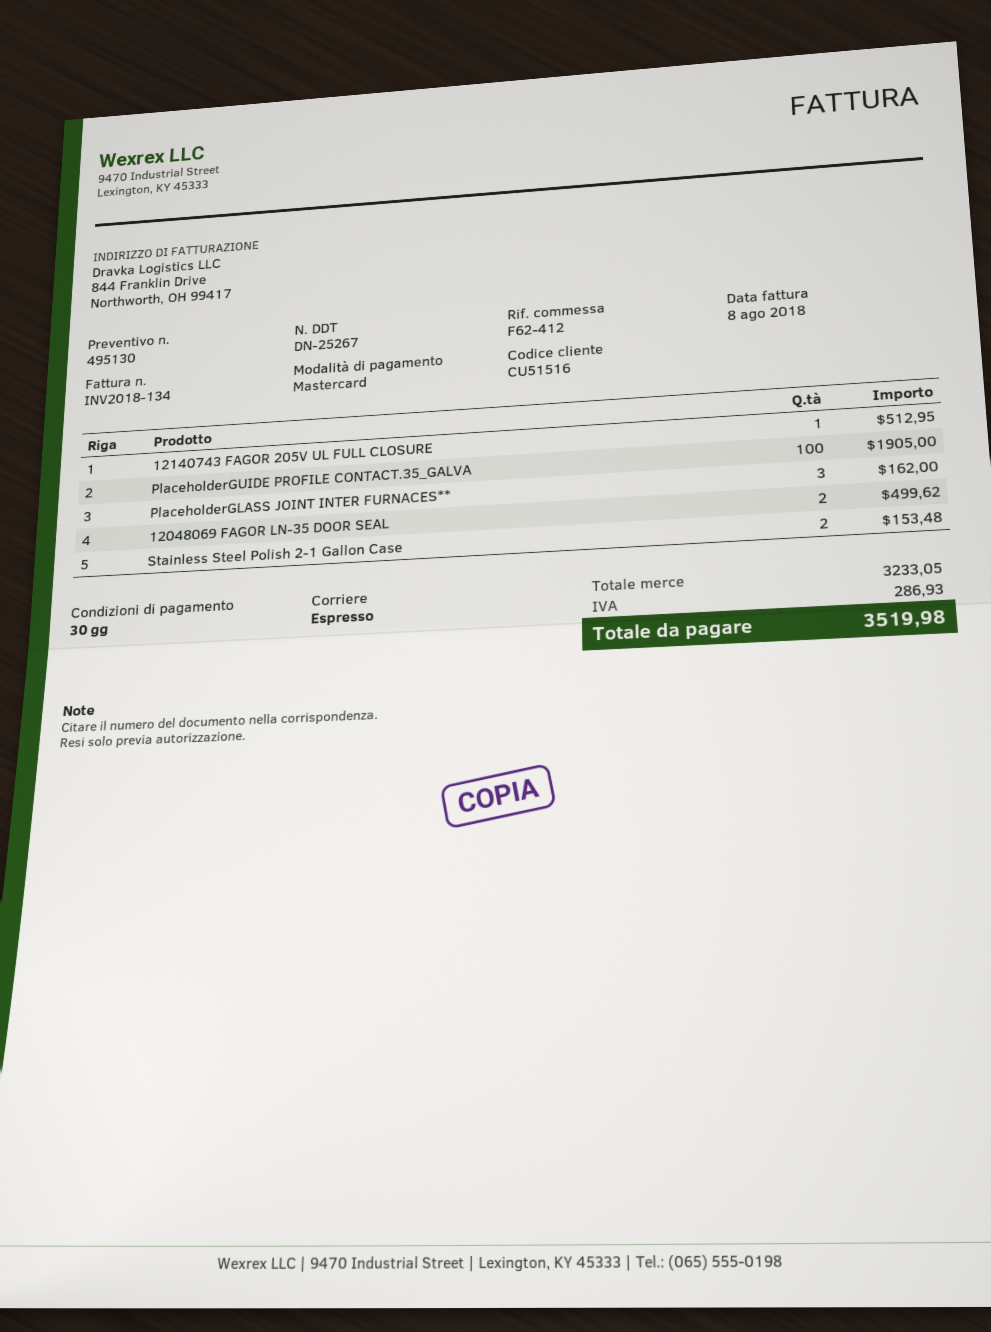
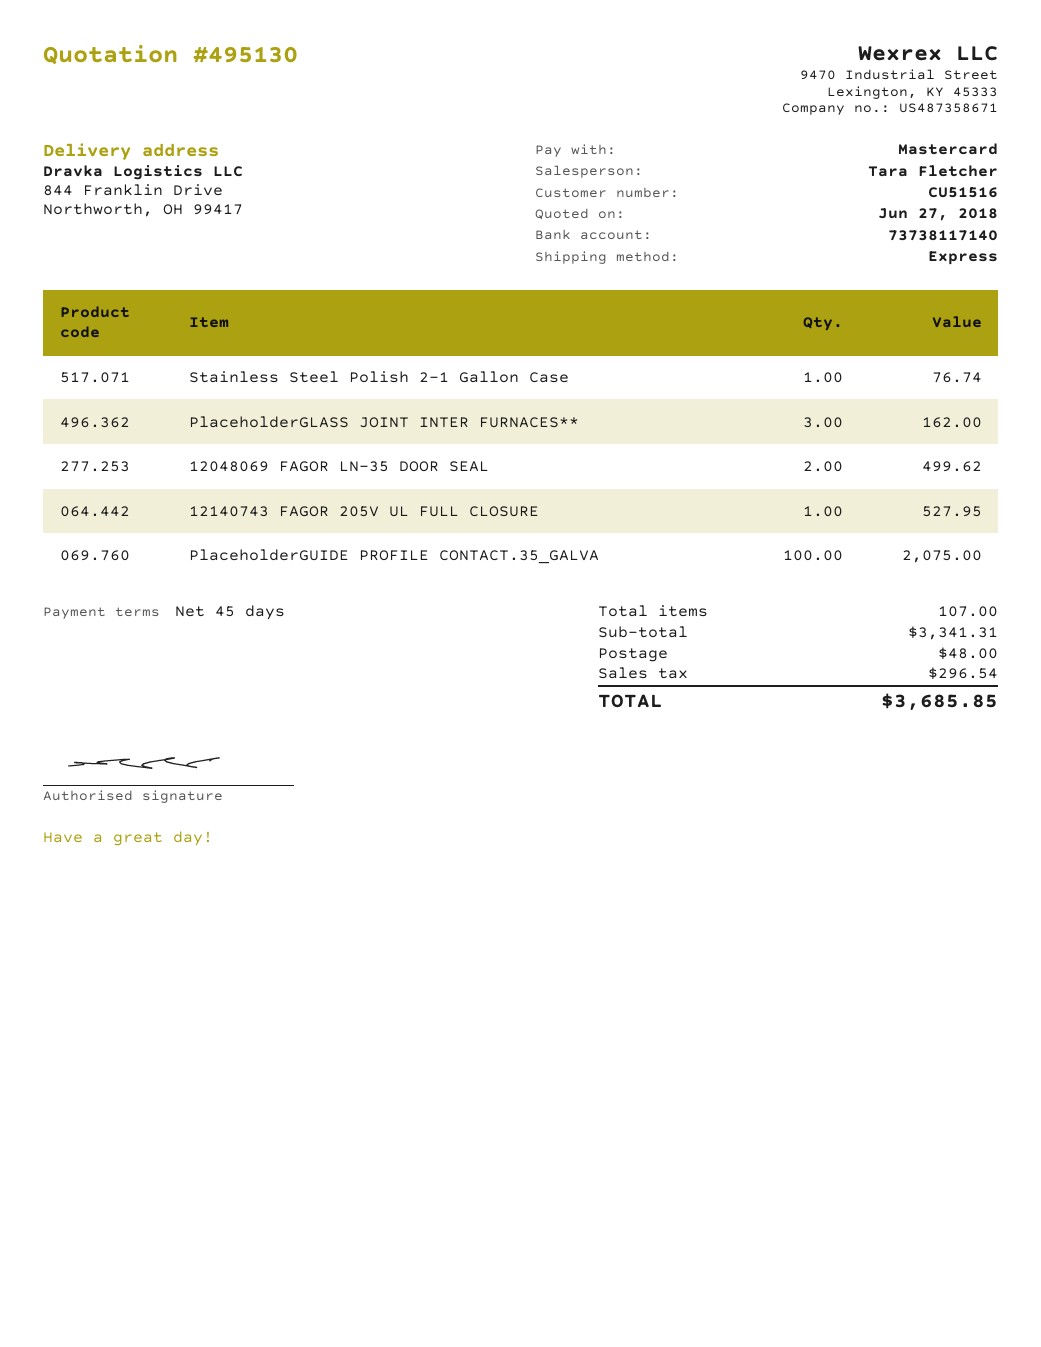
payment terms: 30 days -> 45 days
12140743 FAGOR 205V UL FULL CLOSURE: 1 for 512.95 -> 1 for 527.95
PlaceholderGUIDE PROFILE CONTACT.35_GALVA: 100 for 1905.00 -> 100 for 2075.00
Stainless Steel Polish 2-1 Gallon Case: 2 for 153.48 -> 1 for 76.74
subtotal: 3233.05 -> 3341.31
shipping: none -> 48.00
tax: 286.93 -> 296.54
total: 3519.98 -> 3685.85

